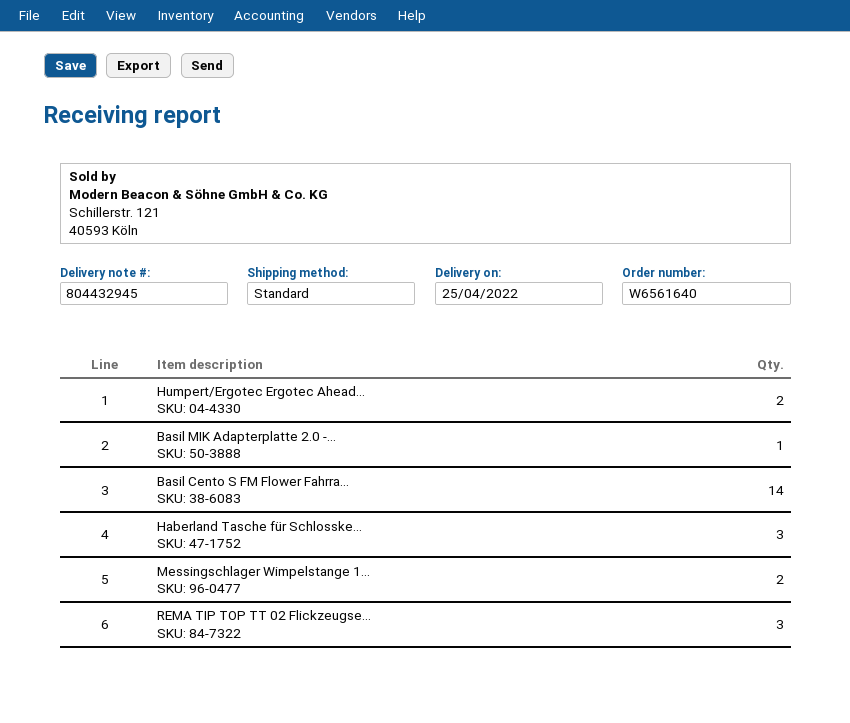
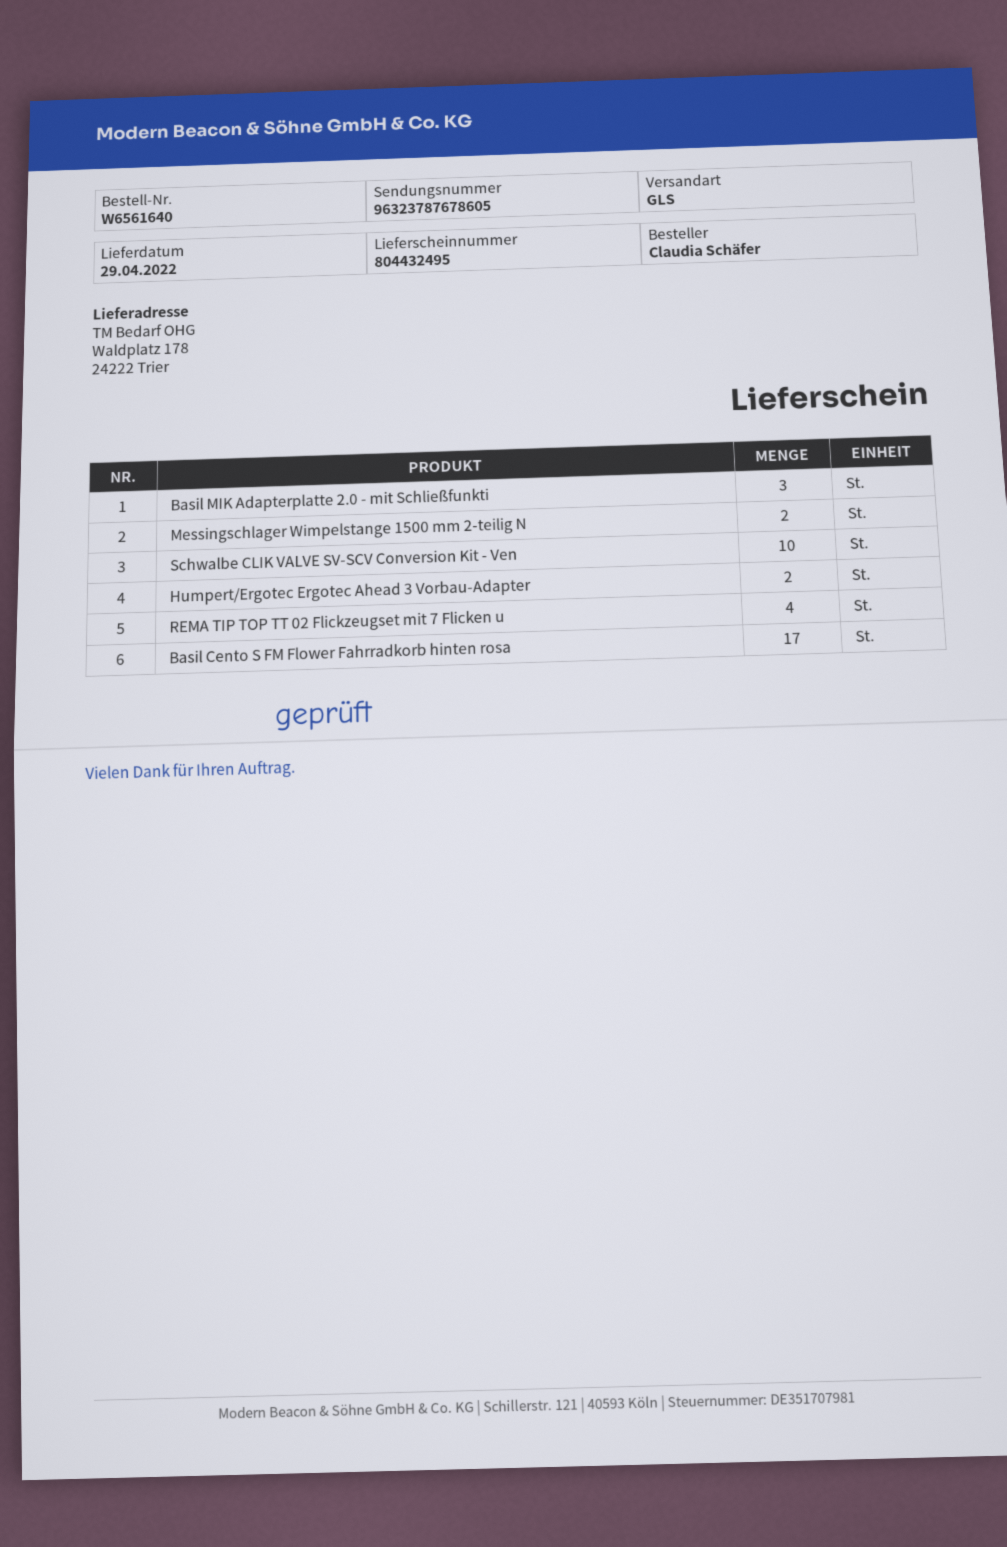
delivery note number: 804432945 -> 804432495
delivery date: 2022-04-25 -> 2022-04-29
shipping method: standard -> GLS
Basil MIK Adapterplatte 2.0 -...: 1 -> 3
Basil Cento S FM Flower Fahrra...: 14 -> 17
Haberland Tasche für Schlosske...: 3 -> none
REMA TIP TOP TT 02 Flickzeugse...: 3 -> 4
Schwalbe CLIK VALVE SV-SCV Conversion Kit - Ven: none -> 10

